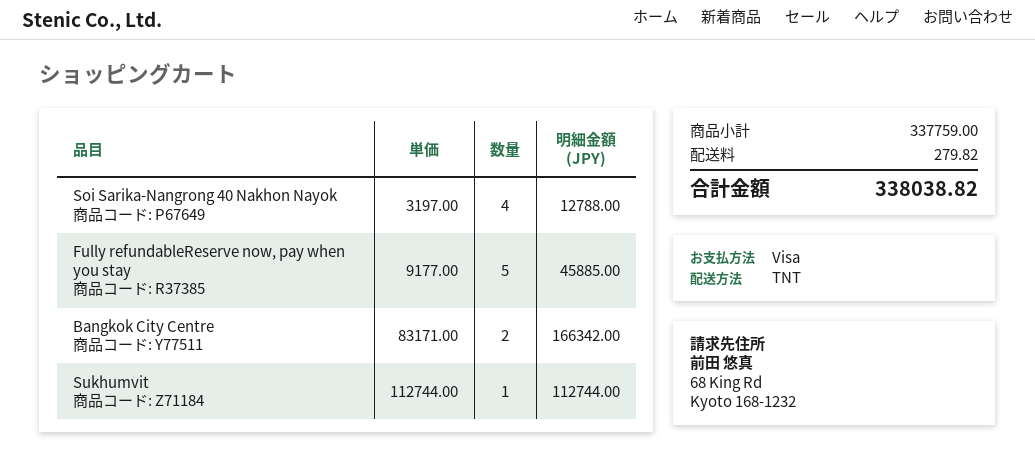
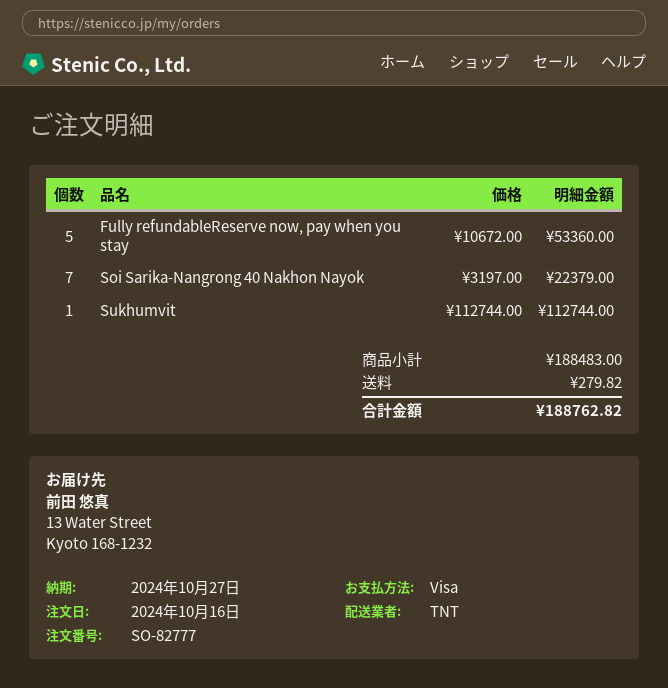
Soi Sarika-Nangrong 40 Nakhon Nayok: 4 x 3197.00 = 12788.00 -> 7 x 3197.00 = 22379.00
Fully refundableReserve now, pay when you stay: 5 x 9177.00 = 45885.00 -> 5 x 10672.00 = 53360.00
Bangkok City Centre: 2 x 83171.00 = 166342.00 -> none
subtotal: 337759.00 -> 188483.00
total: 338038.82 -> 188762.82

